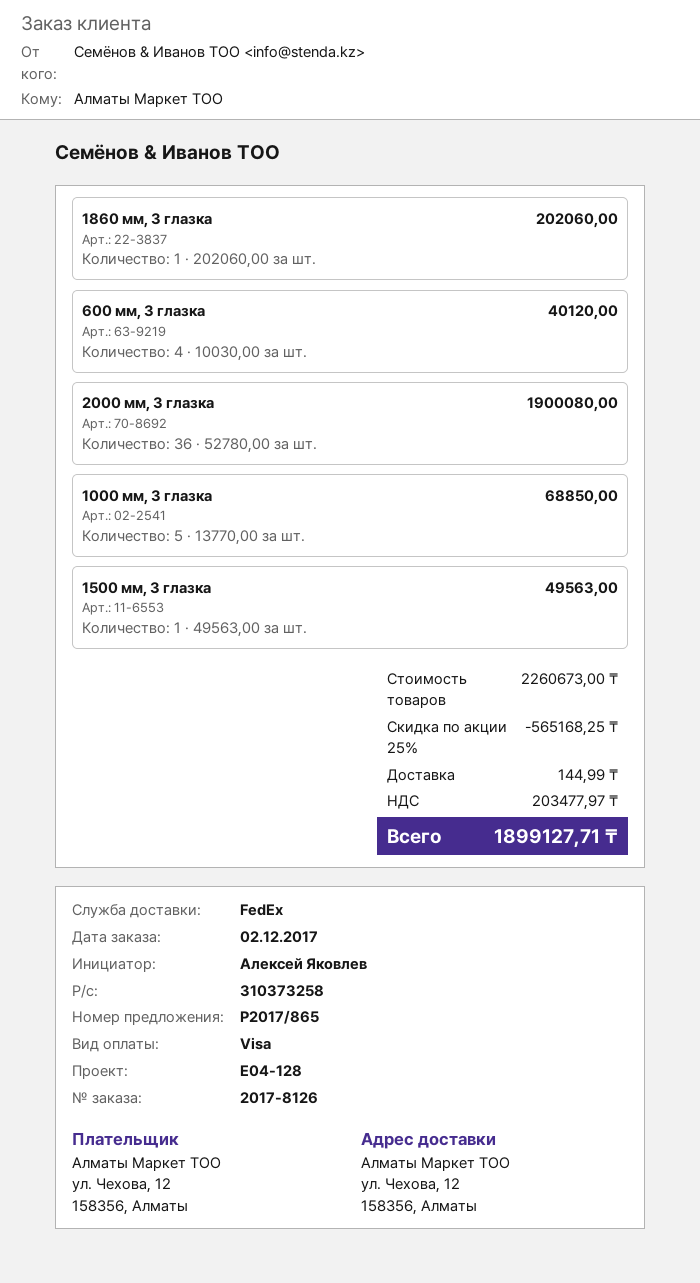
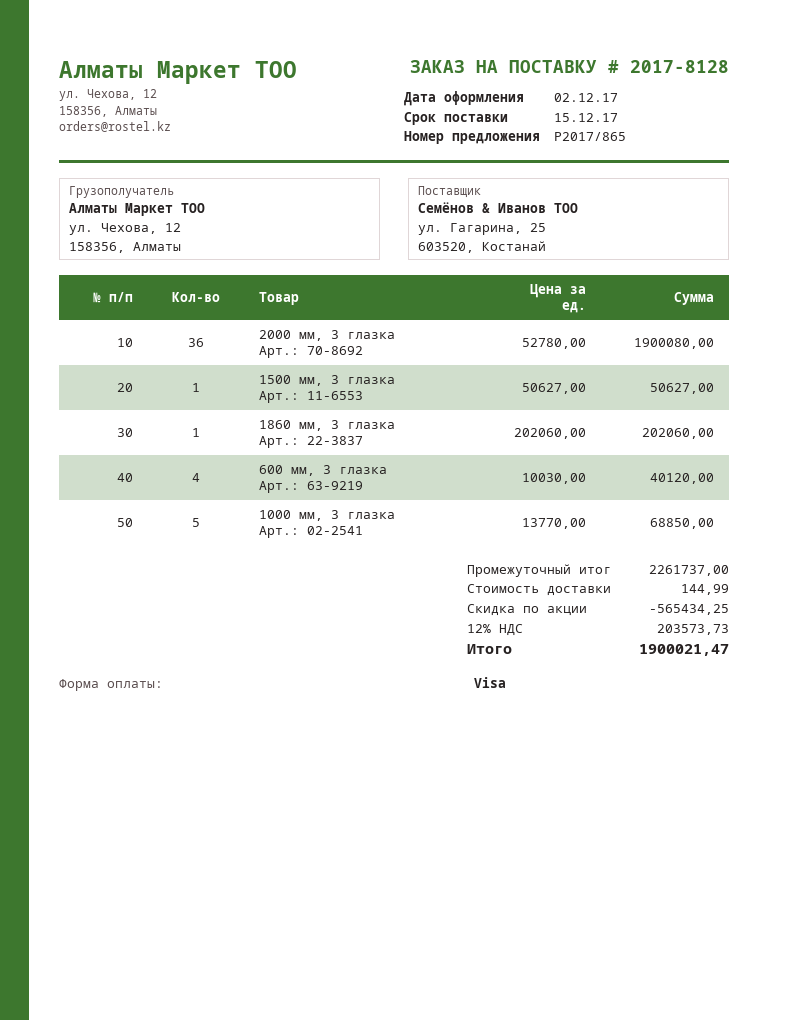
order number: 2017-8126 -> 2017-8128
1500 мм, 3 глазка: 1 x 49563.00 = 49563.00 -> 1 x 50627.00 = 50627.00
subtotal: 2260673.00 -> 2261737.00
discount: 565168.25 -> 565434.25
tax: 203477.97 -> 203573.73
total: 1899127.71 -> 1900021.47

